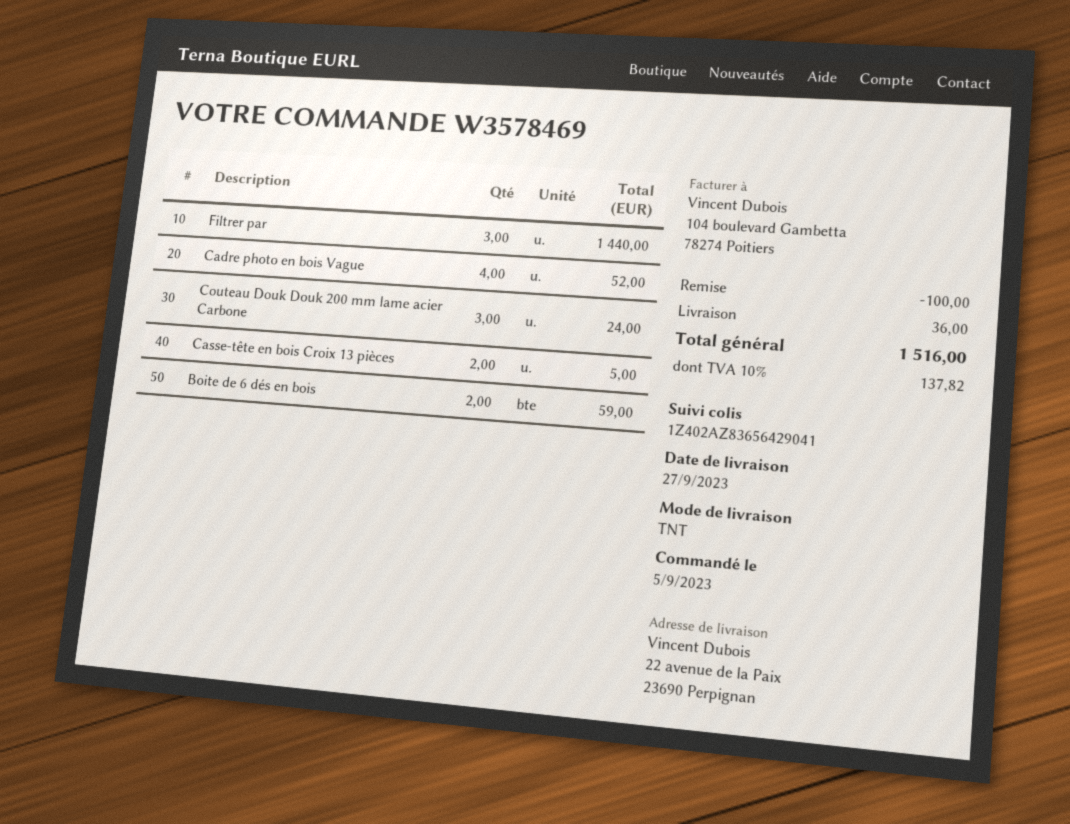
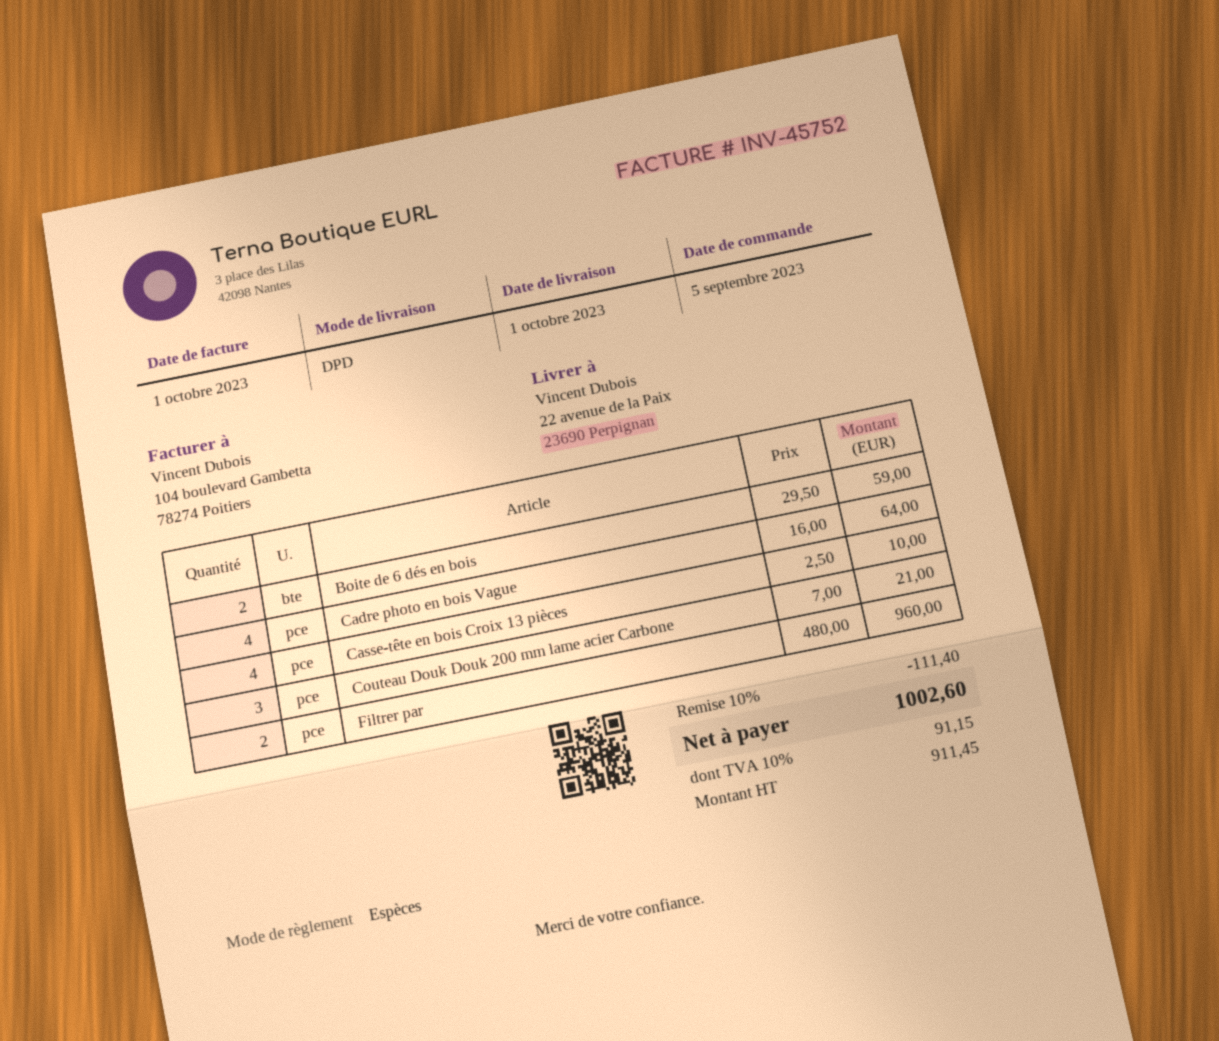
delivery date: 2023-09-27 -> 2023-10-01
shipping method: TNT -> DPD
Filtrer par: 3 for 1440.00 -> 2 for 960.00
Cadre photo en bois Vague: 4 for 52.00 -> 4 for 64.00
Couteau Douk Douk 200 mm lame acier Carbone: 3 for 24.00 -> 3 for 21.00
Casse-tête en bois Croix 13 pièces: 2 for 5.00 -> 4 for 10.00
discount: 100.00 -> 111.40
shipping: 36.00 -> none
tax: 10% = 137.82 -> 10% = 91.15
total: 1516.00 -> 1002.60

